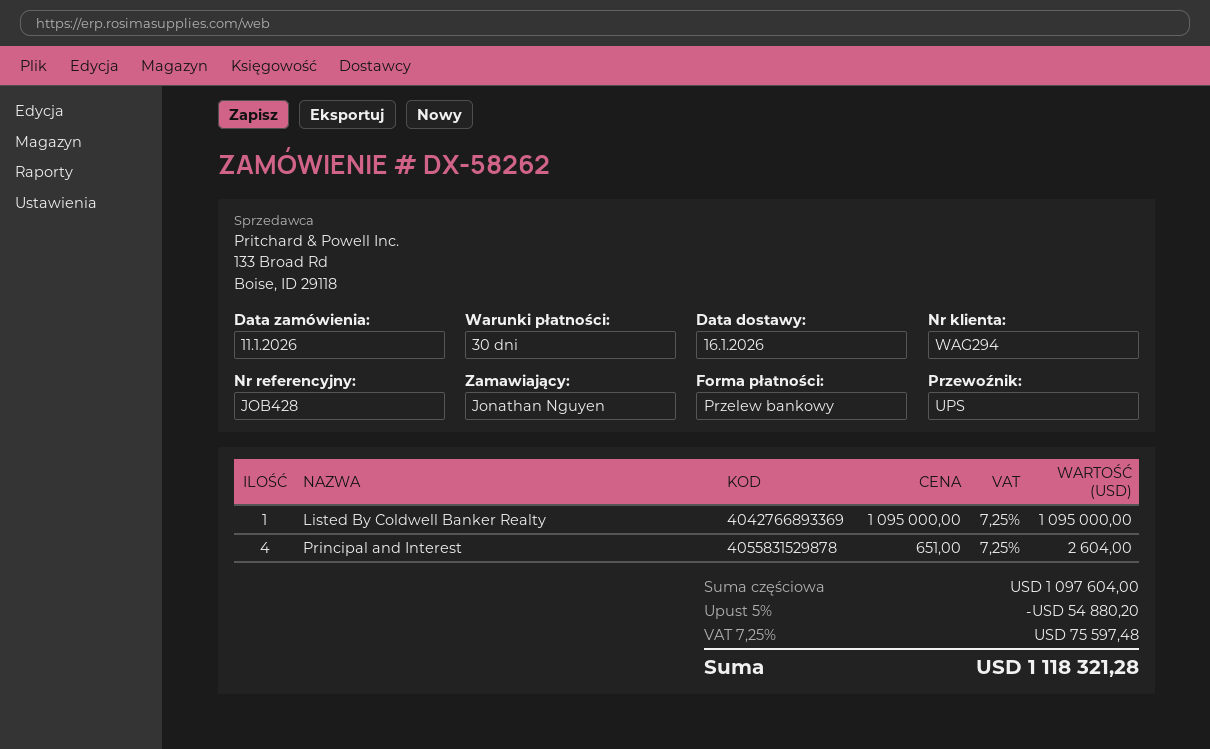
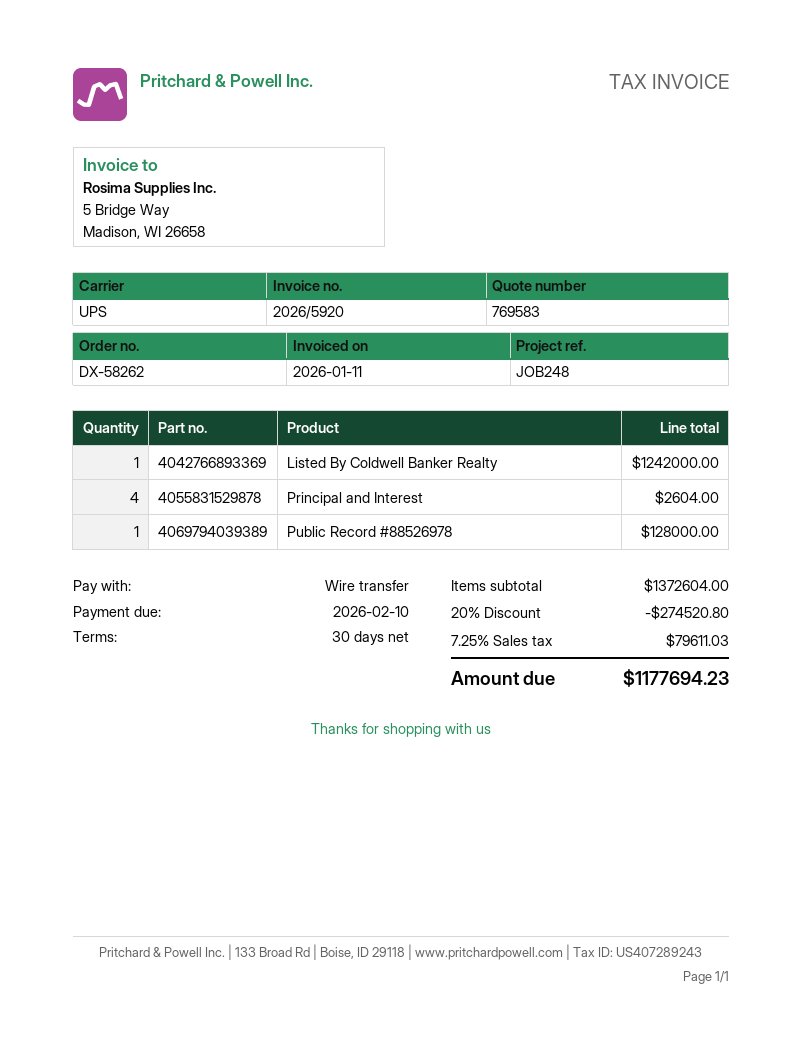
reference: JOB428 -> JOB248
Listed By Coldwell Banker Realty: 1 for 1095000.00 -> 1 for 1242000.00
Public Record #88526978: none -> 1 for 128000.00
subtotal: 1097604.00 -> 1372604.00
discount: 5% = 54880.20 -> 20% = 274520.80
tax: 7.25% = 75597.48 -> 7.25% = 79611.03
total: 1118321.28 -> 1177694.23

